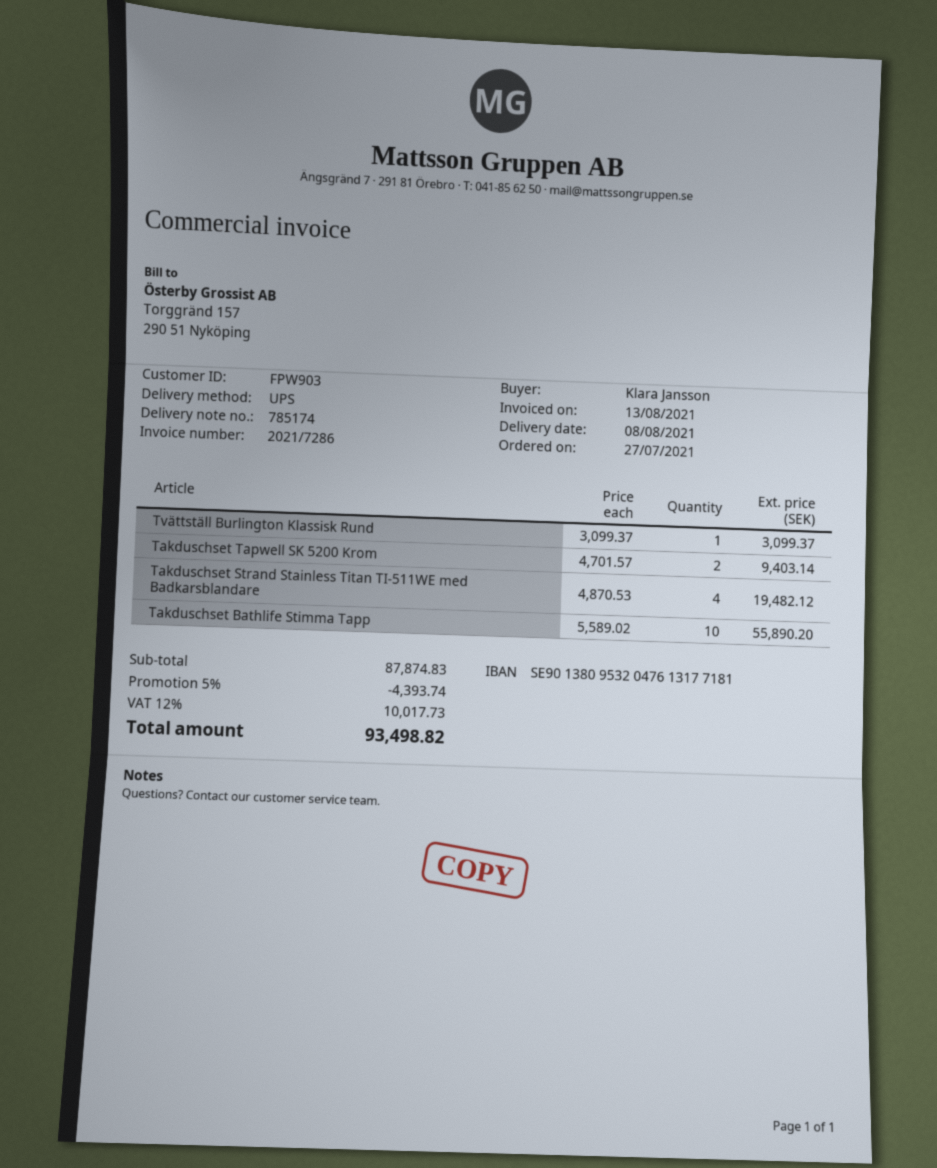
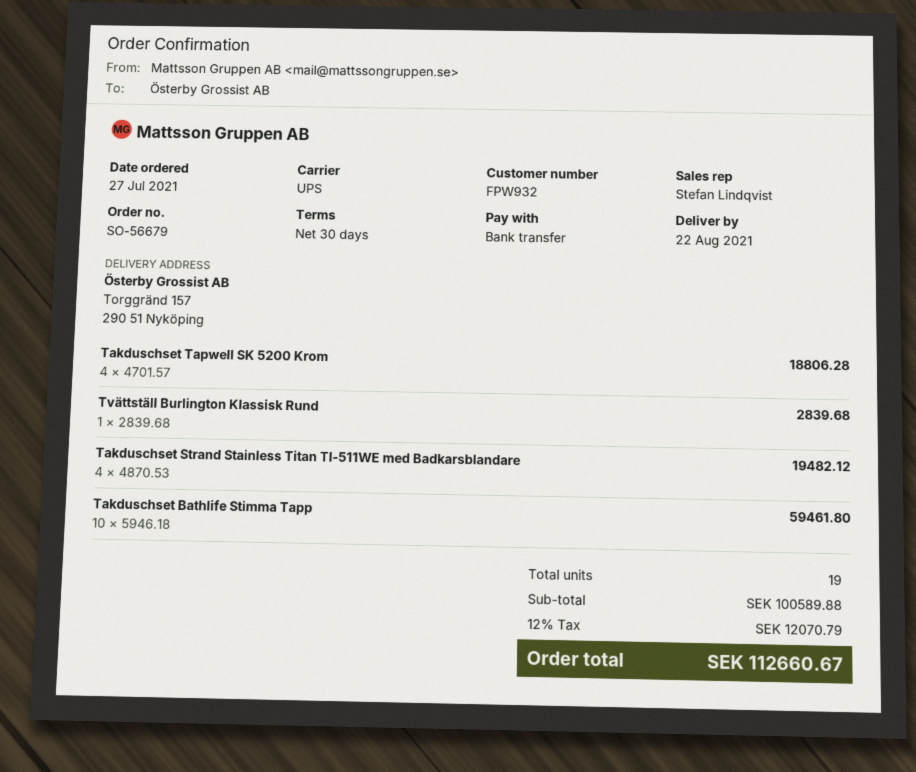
delivery date: 2021-08-08 -> 2021-08-22
customer number: FPW903 -> FPW932
Tvättställ Burlington Klassisk Rund: 1 x 3099.37 = 3099.37 -> 1 x 2839.68 = 2839.68
Takduschset Tapwell SK 5200 Krom: 2 x 4701.57 = 9403.14 -> 4 x 4701.57 = 18806.28
Takduschset Bathlife Stimma Tapp: 10 x 5589.02 = 55890.20 -> 10 x 5946.18 = 59461.80
subtotal: 87874.83 -> 100589.88
discount: 5% = 4393.74 -> none
tax: 12% = 10017.73 -> 12% = 12070.79
total: 93498.82 -> 112660.67

